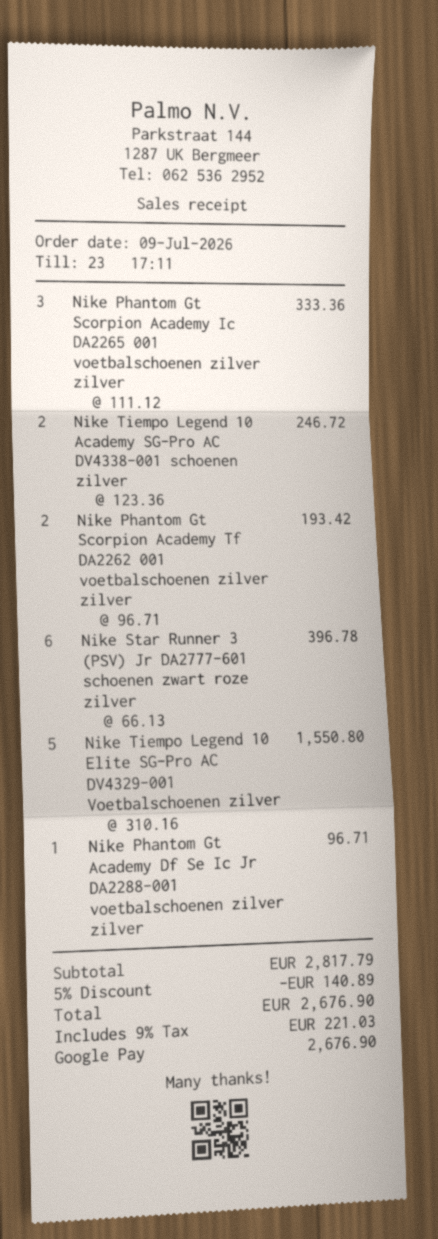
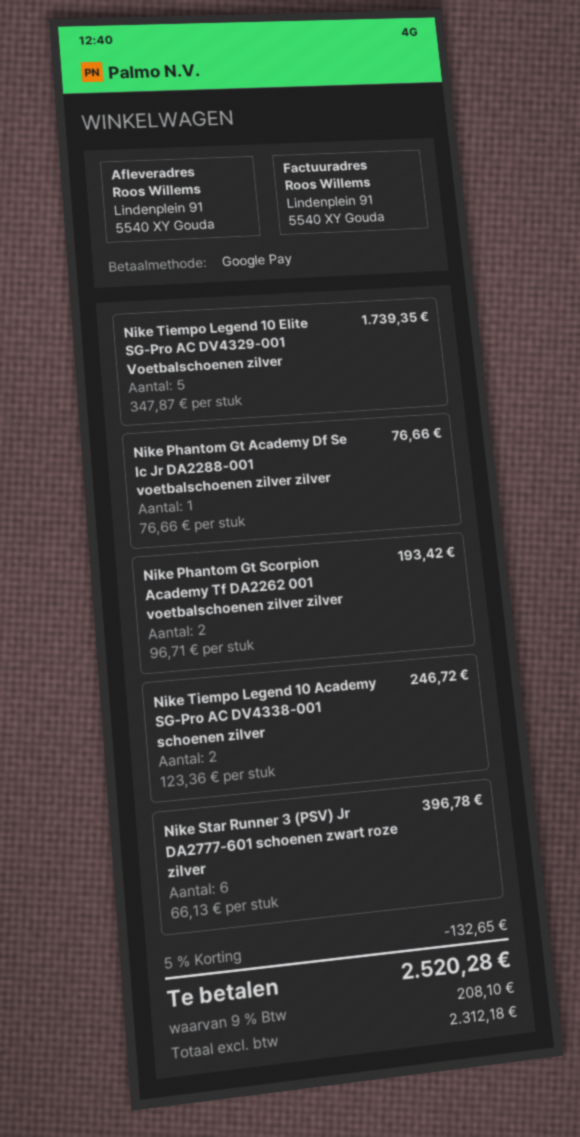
Nike Phantom Gt Scorpion Academy Ic DA2265 001 voetbalschoenen zilver zilver: 3 x 111.12 = 333.36 -> none
Nike Tiempo Legend 10 Elite SG-Pro AC DV4329-001 Voetbalschoenen zilver: 5 x 310.16 = 1550.80 -> 5 x 347.87 = 1739.35
Nike Phantom Gt Academy Df Se Ic Jr DA2288-001 voetbalschoenen zilver zilver: 1 x 96.71 = 96.71 -> 1 x 76.66 = 76.66
discount: 5% = 140.89 -> 5% = 132.65
tax: 9% = 221.03 -> 9% = 208.10
total: 2676.90 -> 2520.28

